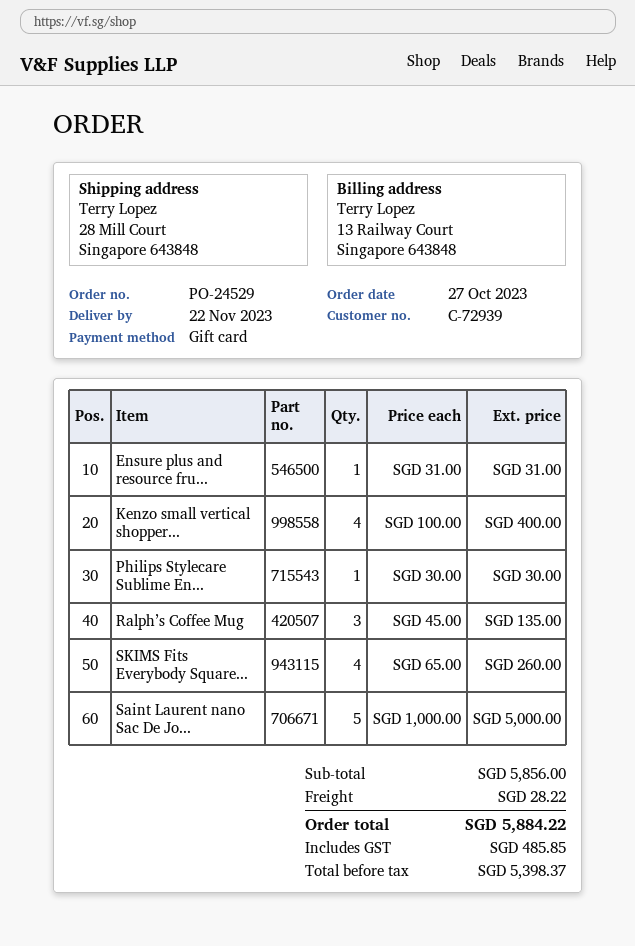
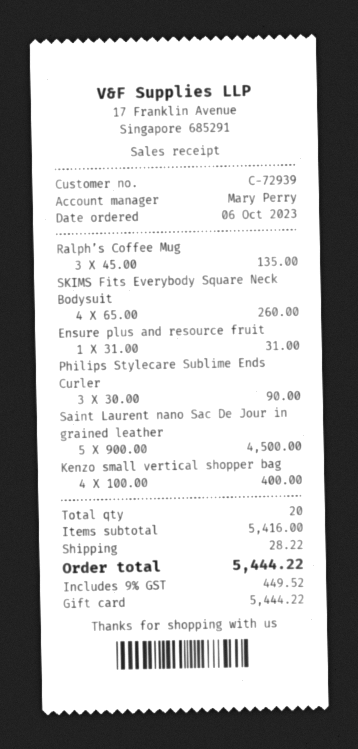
order date: 2023-10-27 -> 2023-10-06
Philips Stylecare Sublime En...: 1 x 30.00 = 30.00 -> 3 x 30.00 = 90.00
Saint Laurent nano Sac De Jo...: 5 x 1000.00 = 5000.00 -> 5 x 900.00 = 4500.00
subtotal: 5856.00 -> 5416.00
tax: 485.85 -> 449.52
total: 5884.22 -> 5444.22

